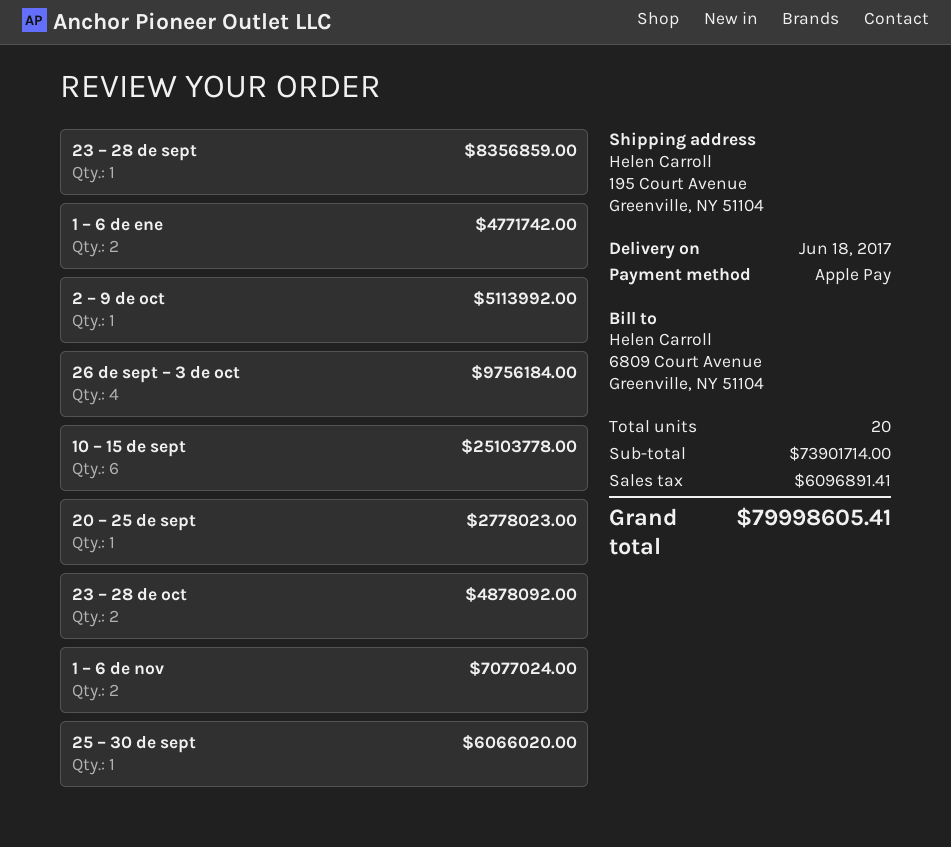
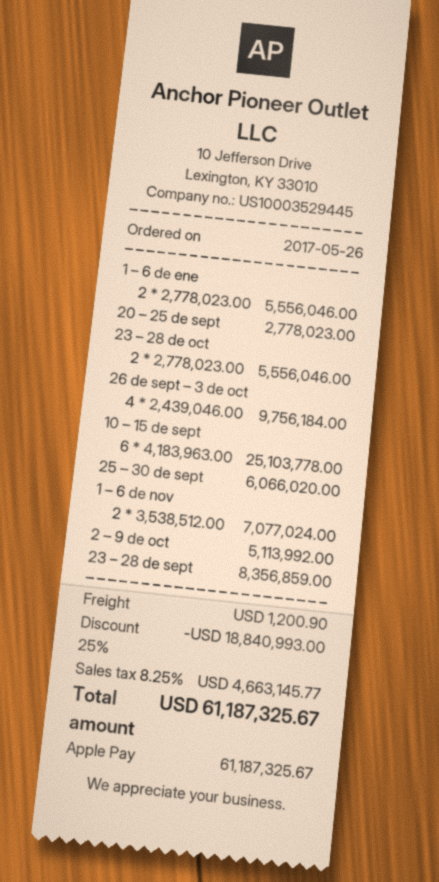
1 – 6 de ene: 2 for 4771742.00 -> 2 for 5556046.00
23 – 28 de oct: 2 for 4878092.00 -> 2 for 5556046.00
discount: none -> 25% = 18840993.00
shipping: none -> 1200.90
tax: 6096891.41 -> 4663145.77
total: 79998605.41 -> 61187325.67

